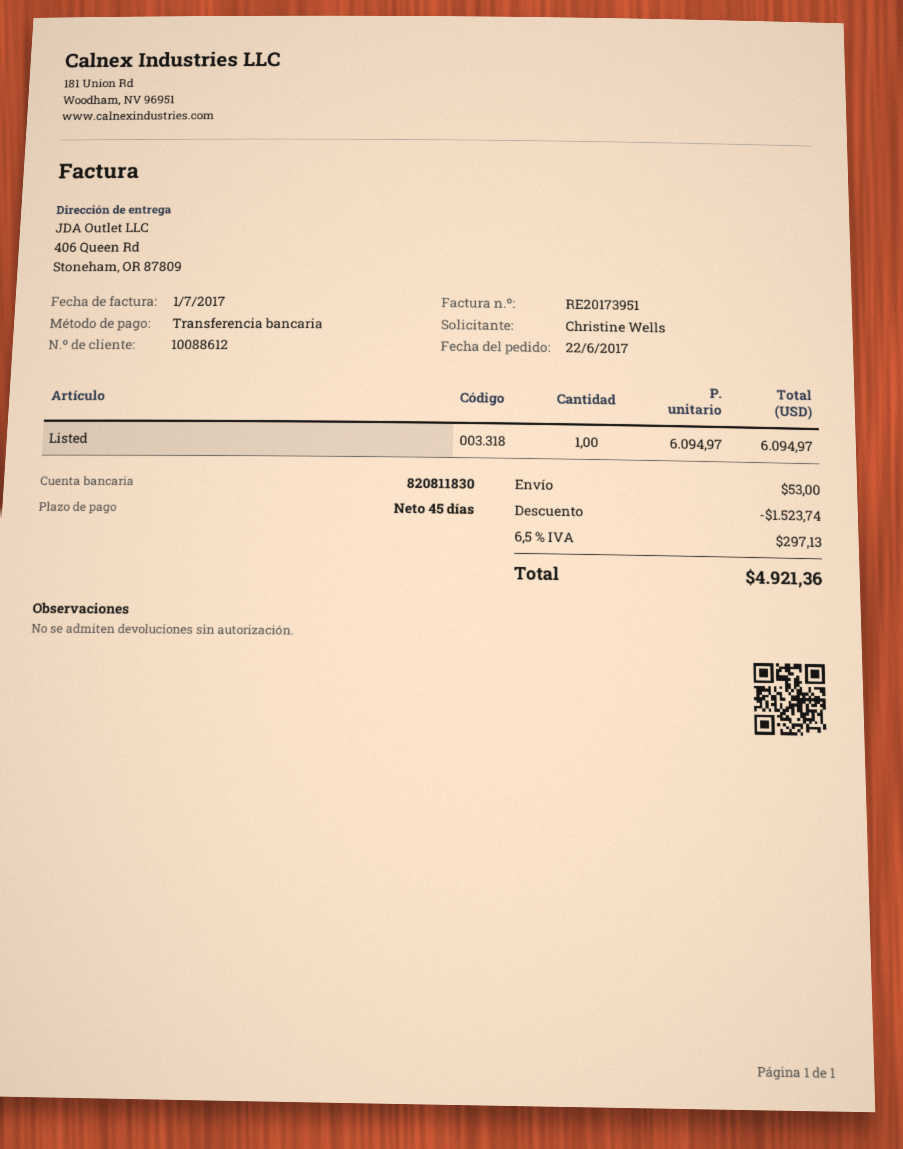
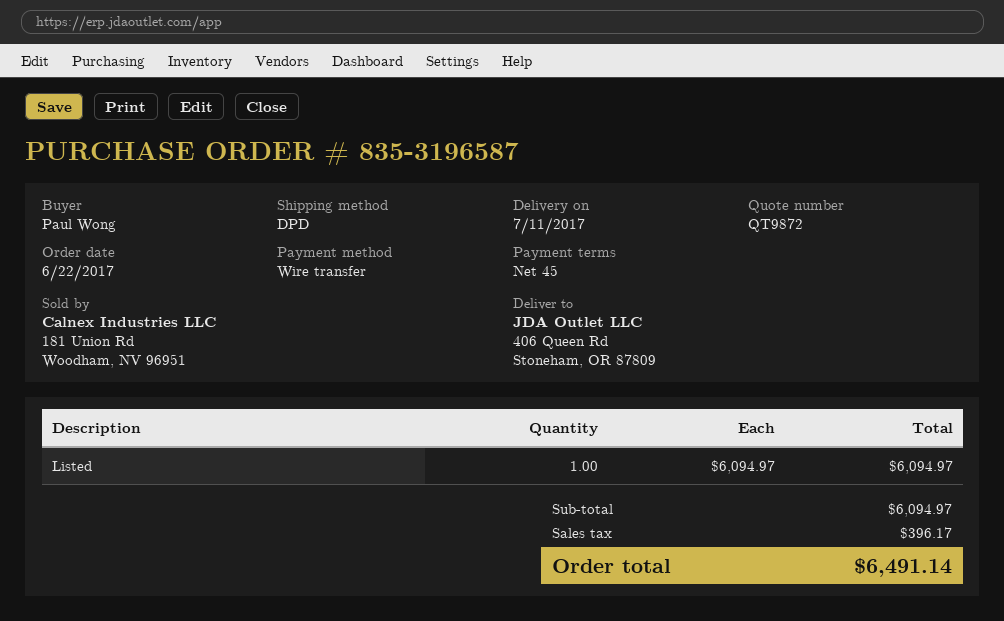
ordered by: Christine Wells -> Paul Wong
discount: 1523.74 -> none
shipping: 53.00 -> none
tax: 297.13 -> 396.17
total: 4921.36 -> 6491.14

